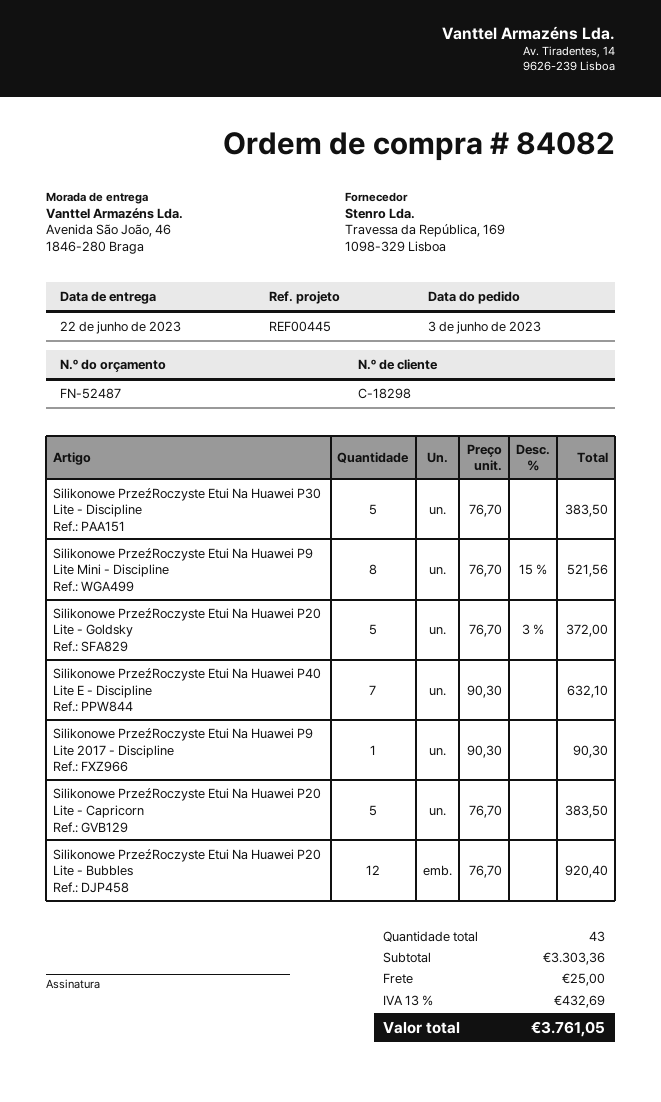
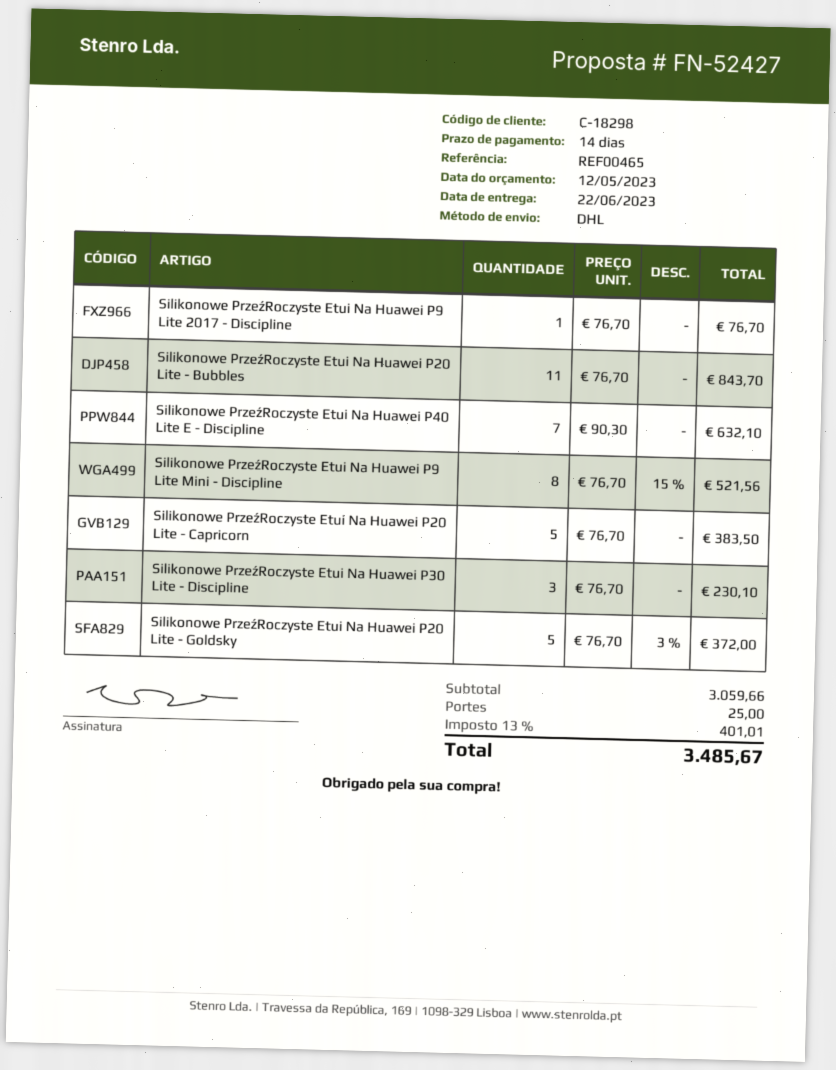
quote number: FN-52487 -> FN-52427
reference: REF00445 -> REF00465
Silikonowe PrzeźRoczyste Etui Na Huawei P30 Lite - Discipline: 5 x 76.70 = 383.50 -> 3 x 76.70 = 230.10
Silikonowe PrzeźRoczyste Etui Na Huawei P9 Lite 2017 - Discipline: 1 x 90.30 = 90.30 -> 1 x 76.70 = 76.70
Silikonowe PrzeźRoczyste Etui Na Huawei P20 Lite - Bubbles: 12 x 76.70 = 920.40 -> 11 x 76.70 = 843.70
subtotal: 3303.36 -> 3059.66
tax: 13% = 432.69 -> 13% = 401.01
total: 3761.05 -> 3485.67

